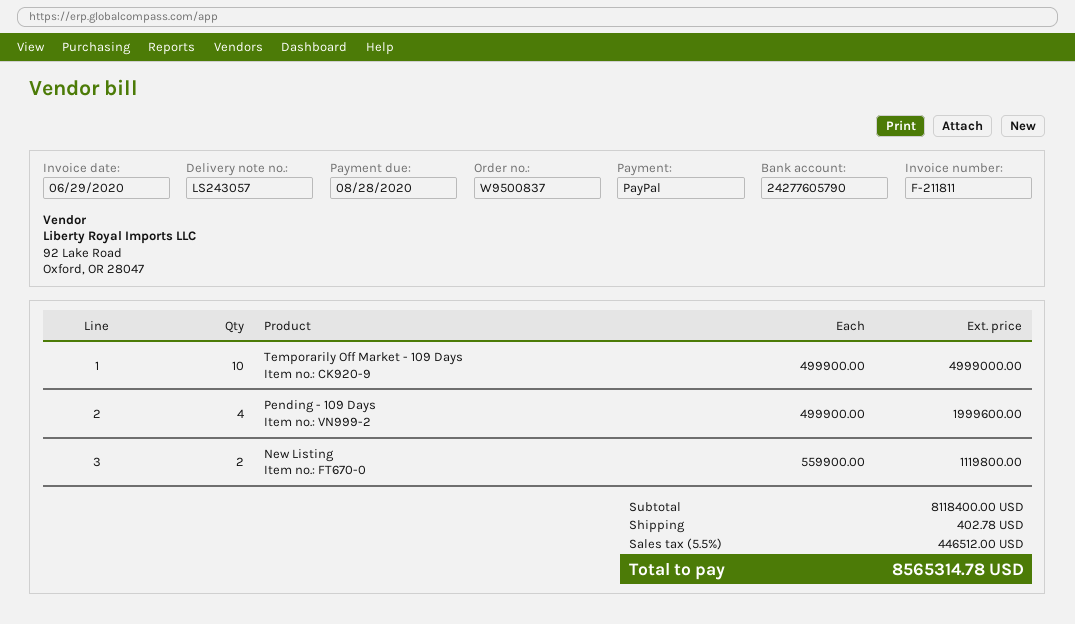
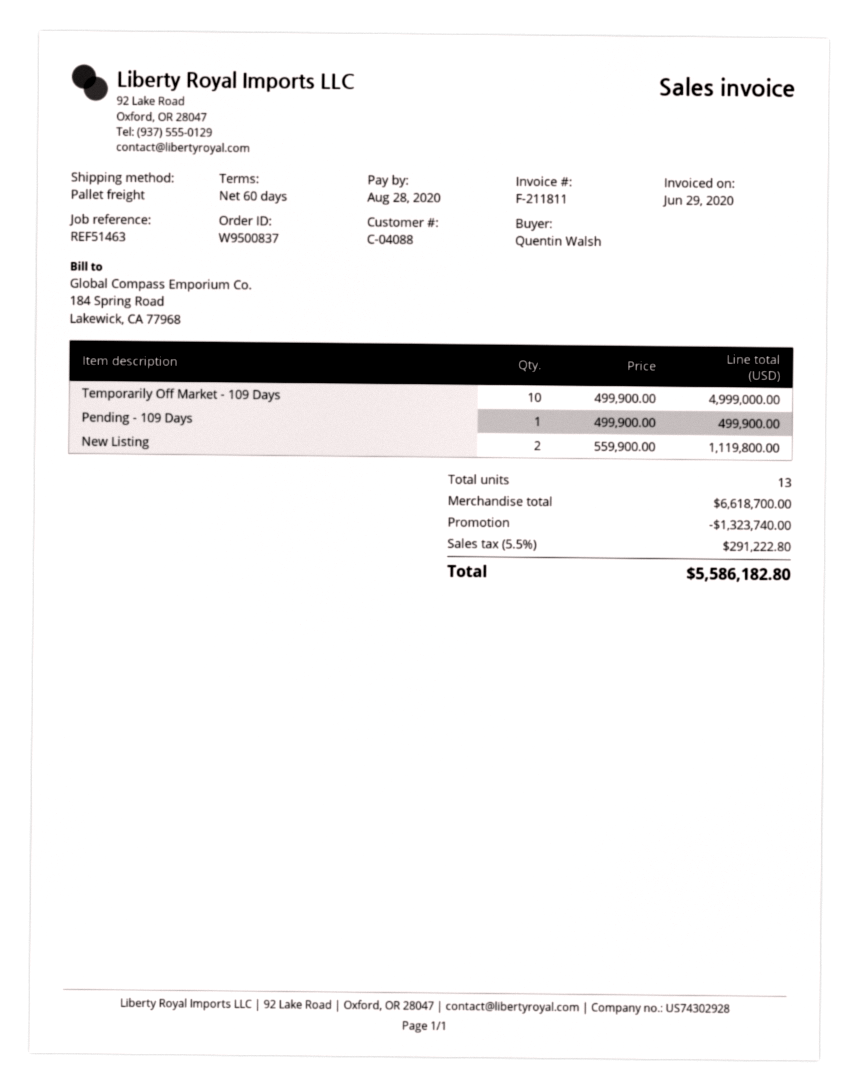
Pending - 109 Days: 4 x 499900.00 = 1999600.00 -> 1 x 499900.00 = 499900.00
subtotal: 8118400.00 -> 6618700.00
discount: none -> 1323740.00
shipping: 402.78 -> none
tax: 5.5% = 446512.00 -> 5.5% = 291222.80
total: 8565314.78 -> 5586182.80

